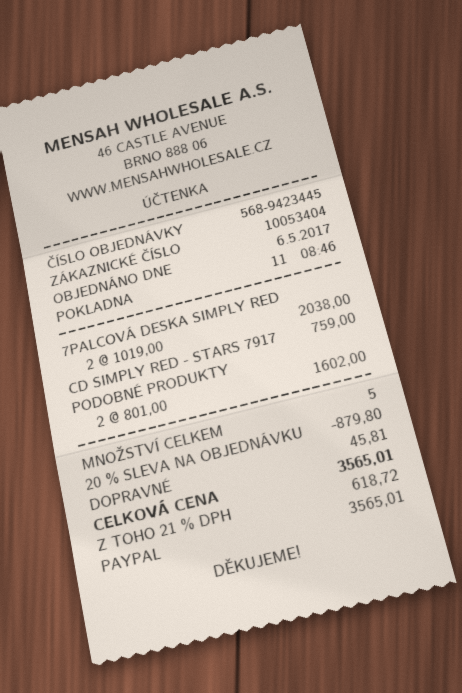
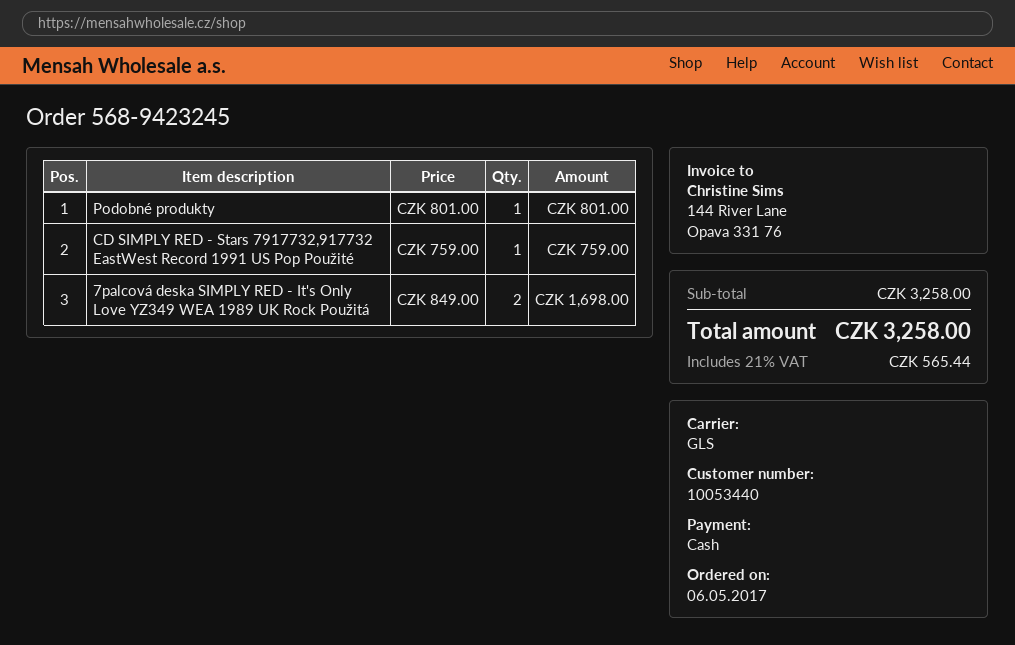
order number: 568-9423445 -> 568-9423245
customer number: 10053404 -> 10053440
payment method: PayPal -> cash
7PALCOVÁ DESKA SIMPLY RED: 2 x 1019.00 = 2038.00 -> 2 x 849.00 = 1698.00
PODOBNÉ PRODUKTY: 2 x 801.00 = 1602.00 -> 1 x 801.00 = 801.00
discount: 20% = 879.80 -> none
shipping: 45.81 -> none
tax: 21% = 618.72 -> 21% = 565.44
total: 3565.01 -> 3258.00

